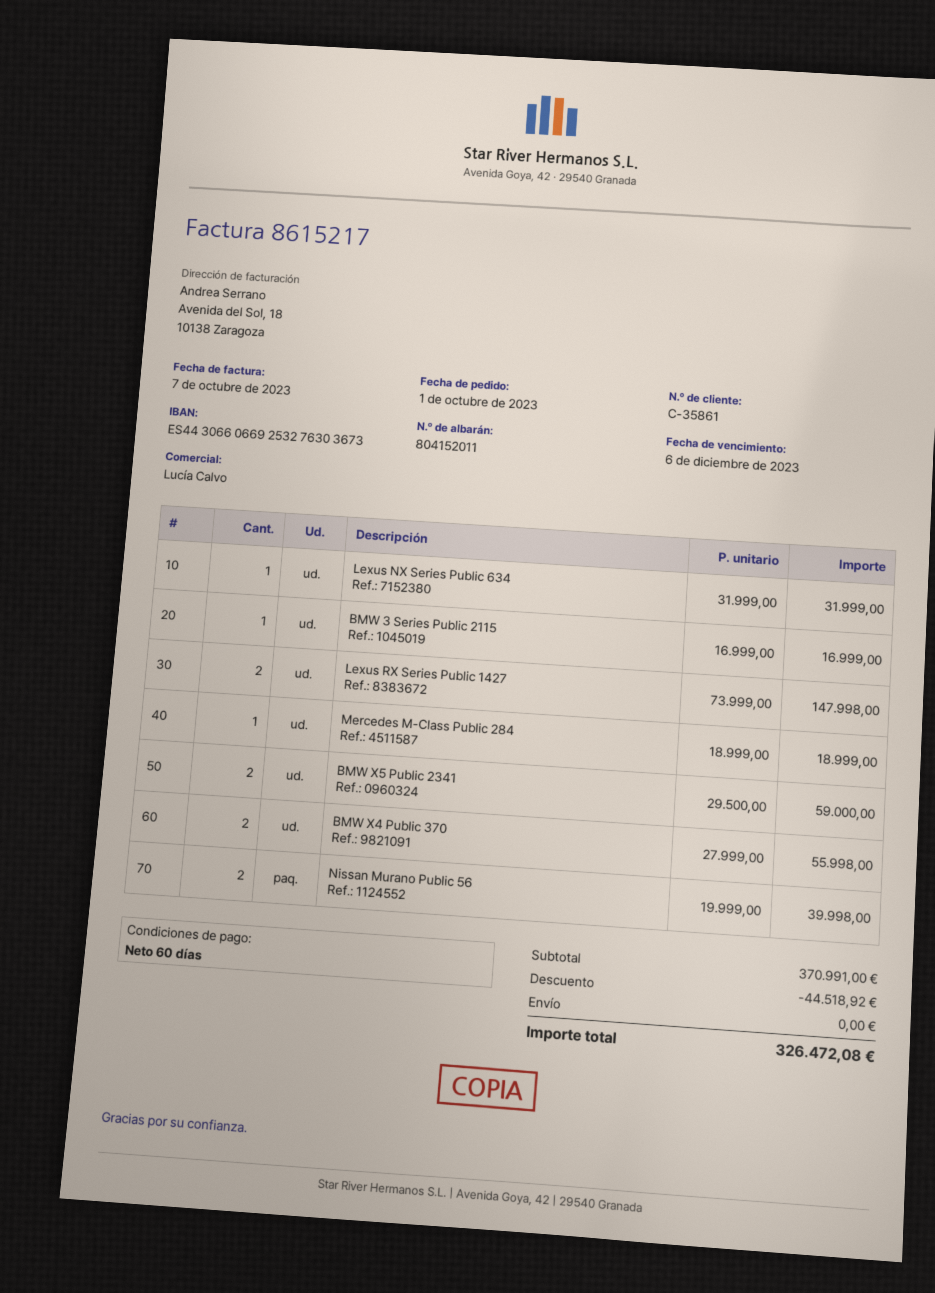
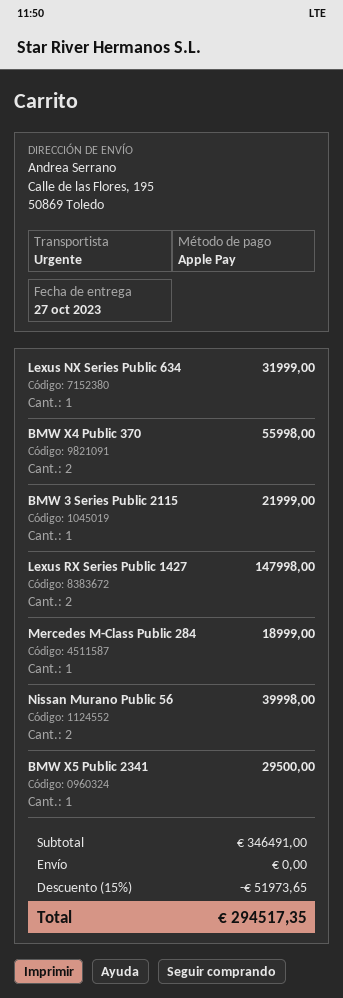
BMW 3 Series Public 2115: 1 for 16999.00 -> 1 for 21999.00
BMW X5 Public 2341: 2 for 59000.00 -> 1 for 29500.00
subtotal: 370991.00 -> 346491.00
discount: 44518.92 -> 51973.65
total: 326472.08 -> 294517.35

